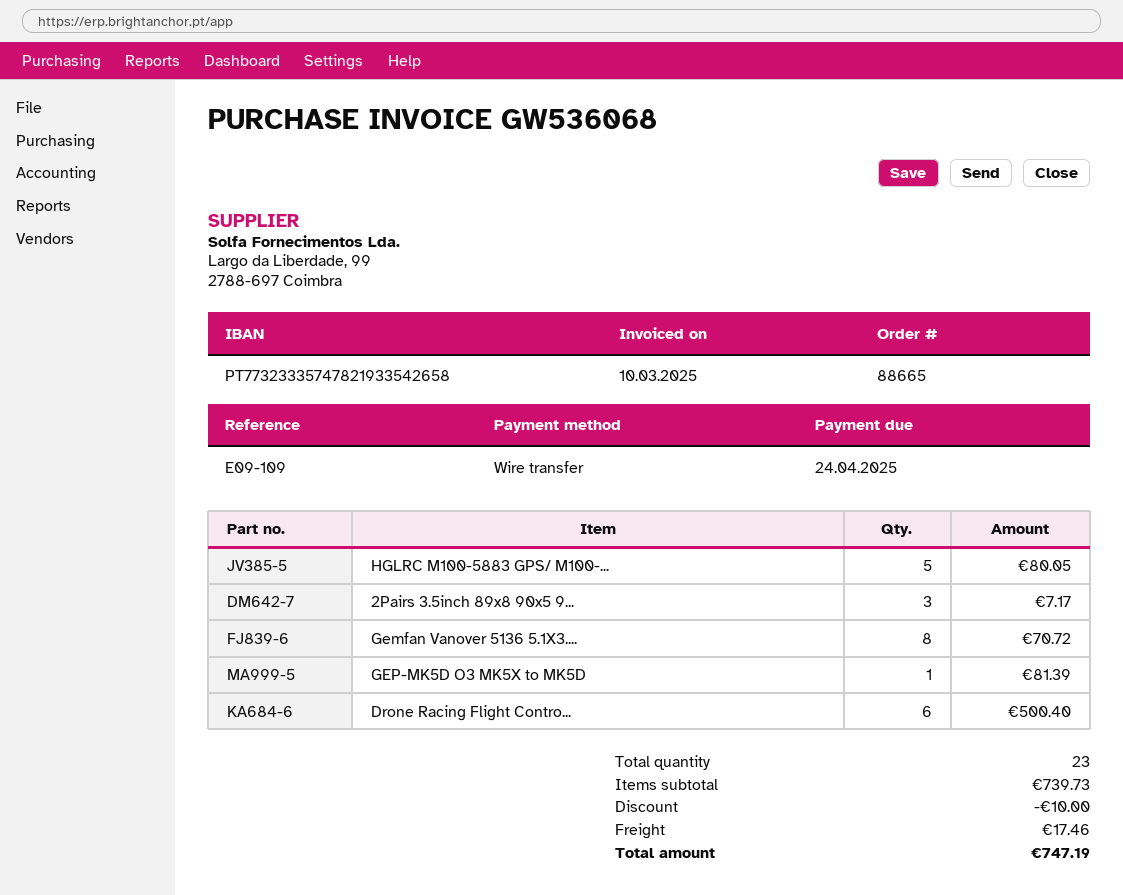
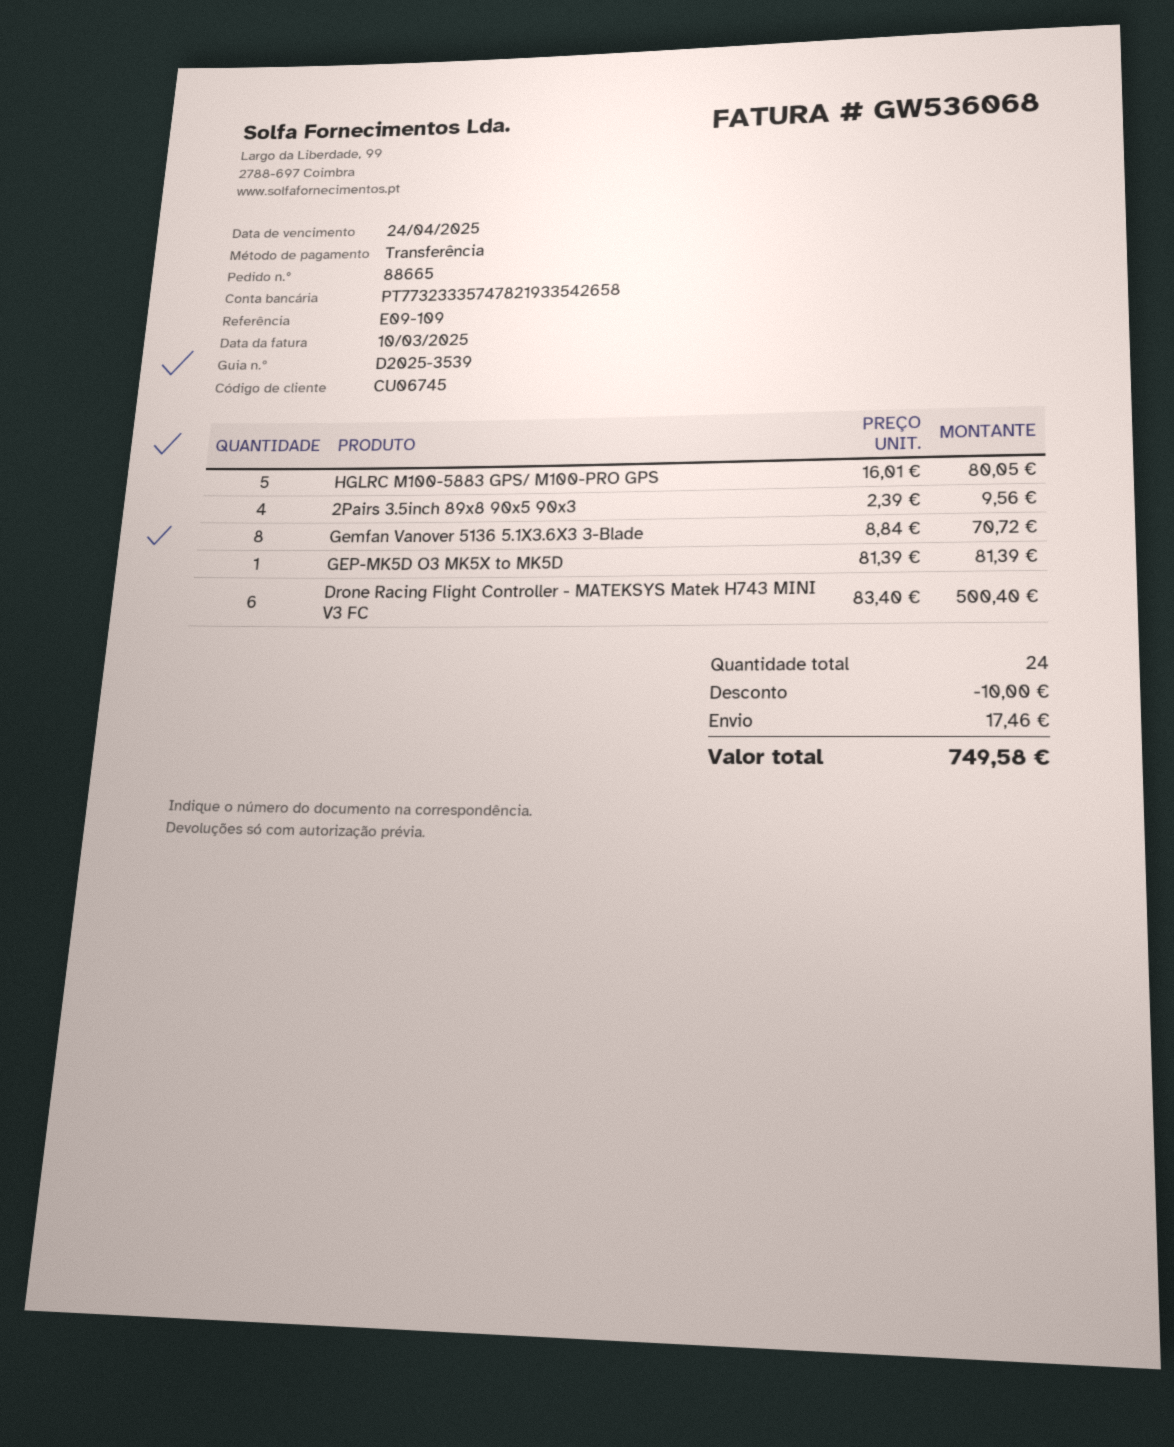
2Pairs 3.5inch 89x8 90x5 9...: 3 for 7.17 -> 4 for 9.56
total quantity: 23 -> 24
total: 747.19 -> 749.58

